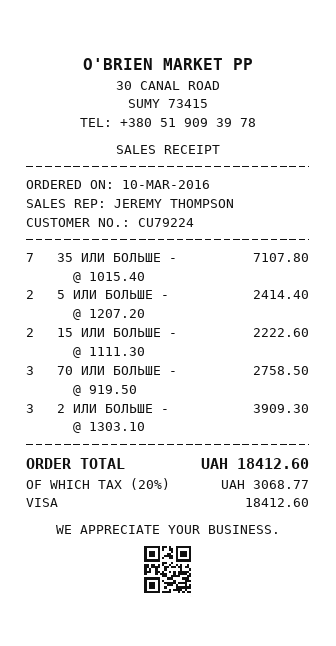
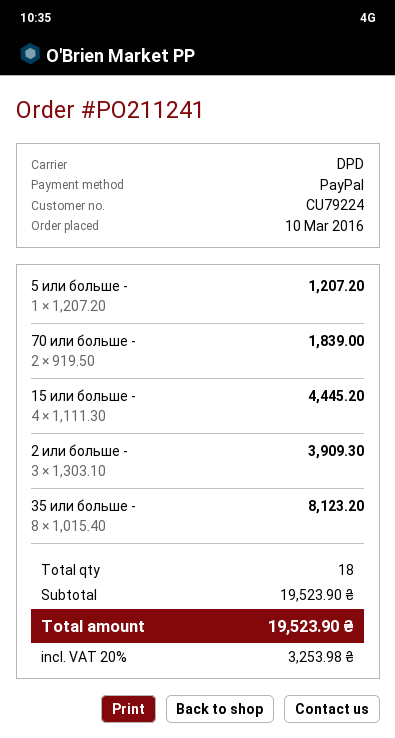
payment method: Visa -> PayPal
35 ИЛИ БОЛЬШЕ -: 7 x 1015.40 = 7107.80 -> 8 x 1015.40 = 8123.20
5 ИЛИ БОЛЬШЕ -: 2 x 1207.20 = 2414.40 -> 1 x 1207.20 = 1207.20
15 ИЛИ БОЛЬШЕ -: 2 x 1111.30 = 2222.60 -> 4 x 1111.30 = 4445.20
70 ИЛИ БОЛЬШЕ -: 3 x 919.50 = 2758.50 -> 2 x 919.50 = 1839.00
tax: 20% = 3068.77 -> 20% = 3253.98
total: 18412.60 -> 19523.90

